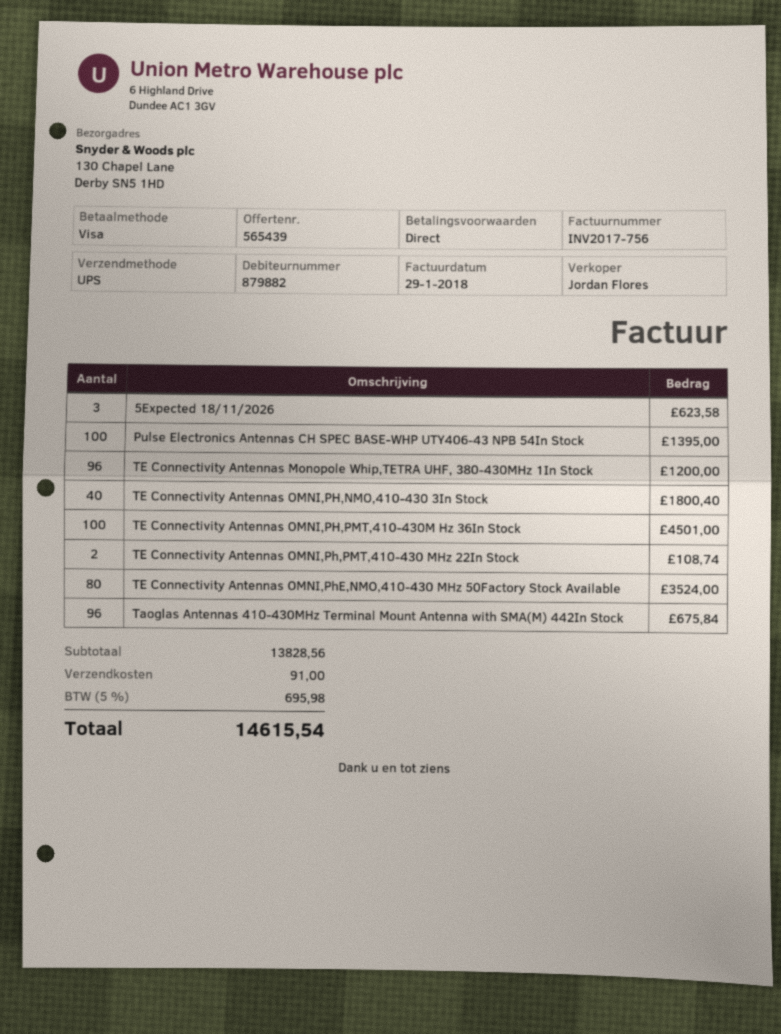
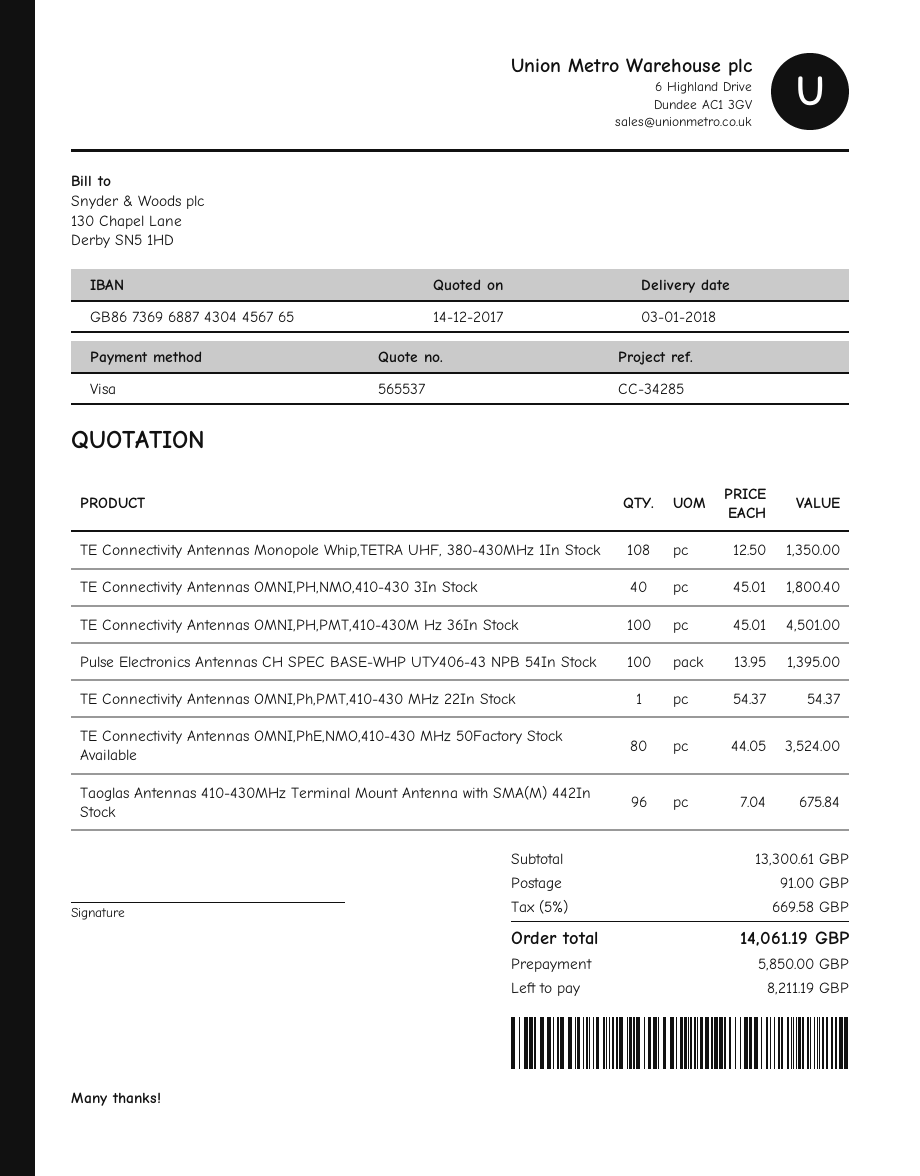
quote number: 565439 -> 565537
5Expected 18/11/2026: 3 for 623.58 -> none
TE Connectivity Antennas Monopole Whip,TETRA UHF, 380-430MHz 1In Stock: 96 for 1200.00 -> 108 for 1350.00
TE Connectivity Antennas OMNI,Ph,PMT,410-430 MHz 22In Stock: 2 for 108.74 -> 1 for 54.37
subtotal: 13828.56 -> 13300.61
tax: 5% = 695.98 -> 5% = 669.58
total: 14615.54 -> 14061.19

